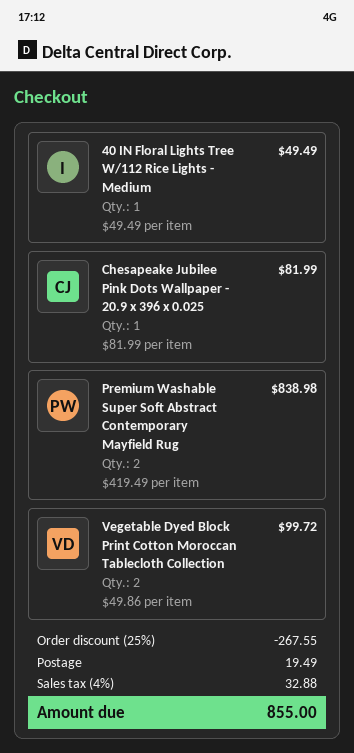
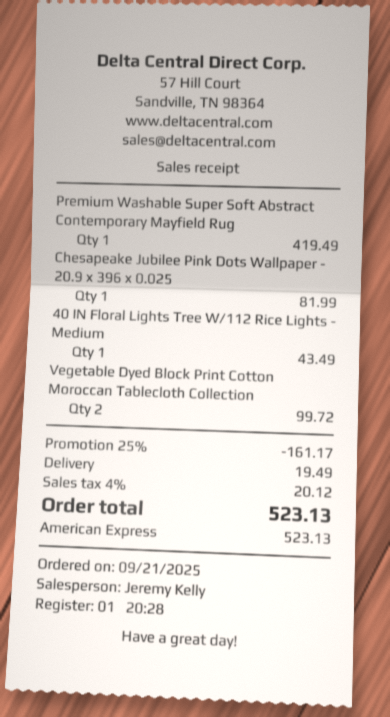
40 IN Floral Lights Tree W/112 Rice Lights - Medium: 1 for 49.49 -> 1 for 43.49
Premium Washable Super Soft Abstract Contemporary Mayfield Rug: 2 for 838.98 -> 1 for 419.49
discount: 25% = 267.55 -> 25% = 161.17
tax: 4% = 32.88 -> 4% = 20.12
total: 855.00 -> 523.13

